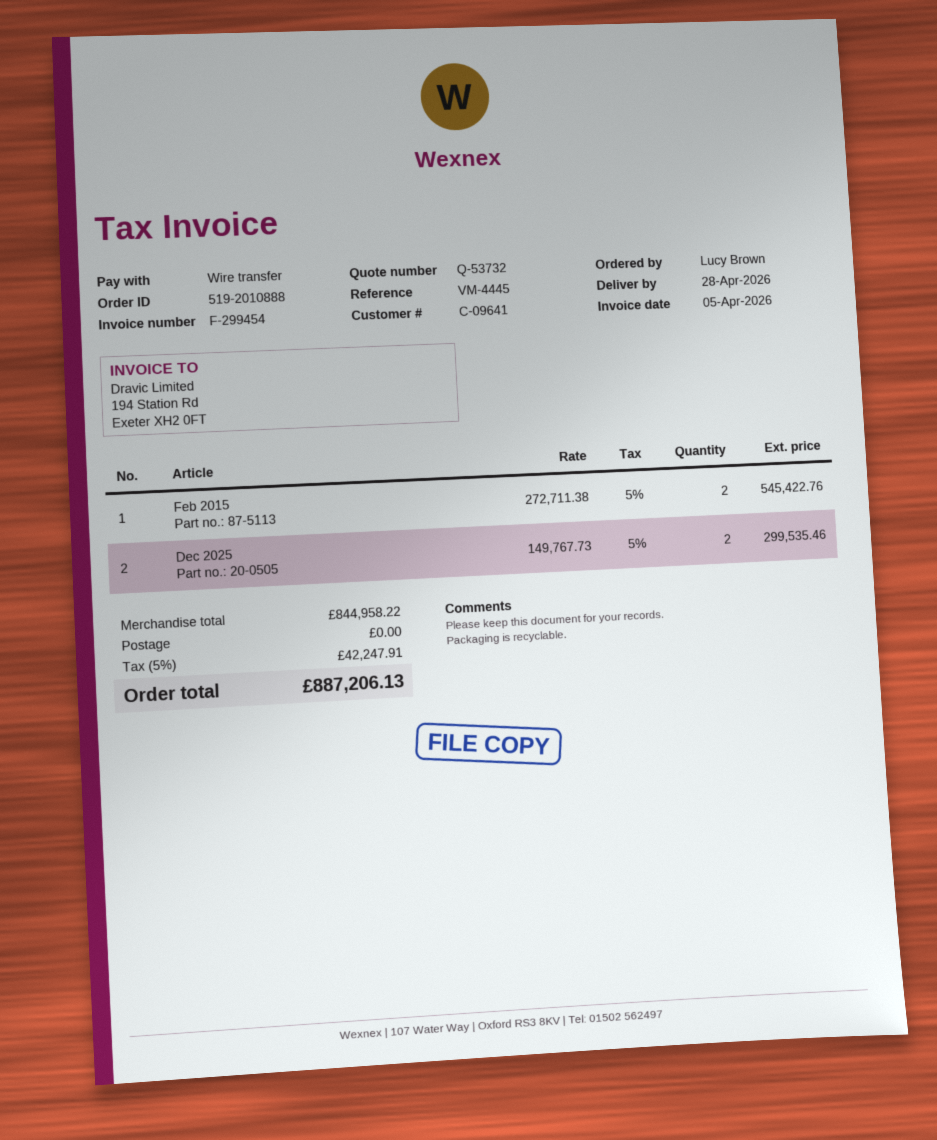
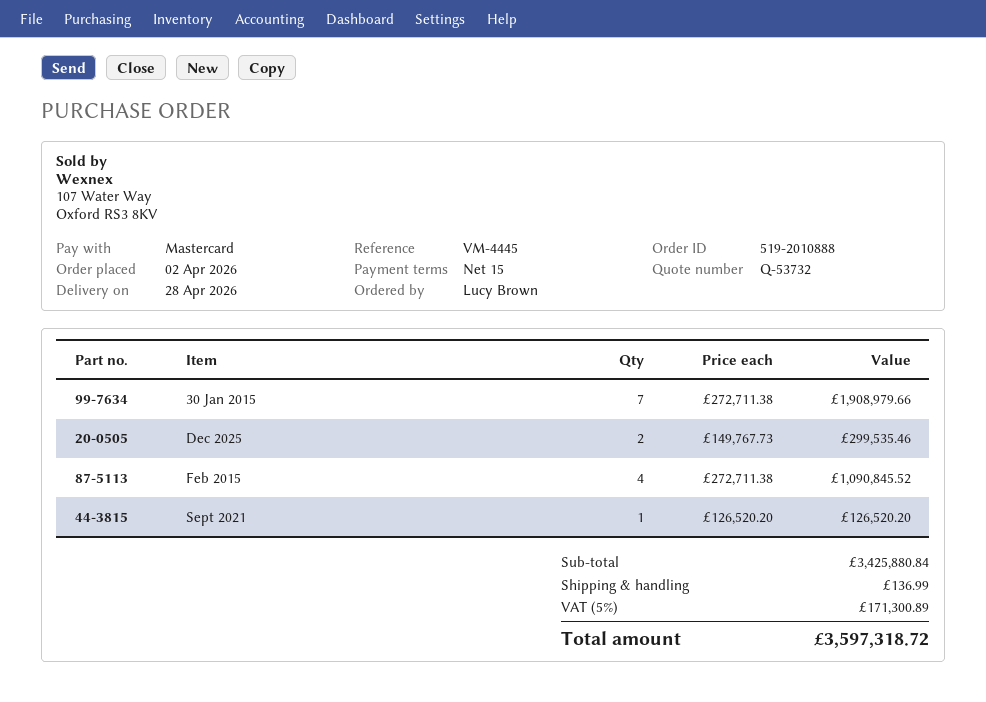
payment method: bank transfer -> Mastercard
Feb 2015: 2 x 272711.38 = 545422.76 -> 4 x 272711.38 = 1090845.52
30 Jan 2015: none -> 7 x 272711.38 = 1908979.66
Sept 2021: none -> 1 x 126520.20 = 126520.20
subtotal: 844958.22 -> 3425880.84
shipping: 0.00 -> 136.99
tax: 5% = 42247.91 -> 5% = 171300.89
total: 887206.13 -> 3597318.72

